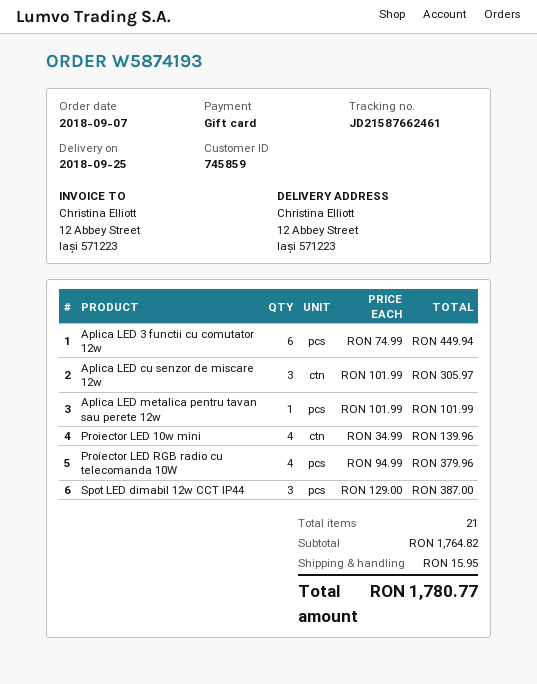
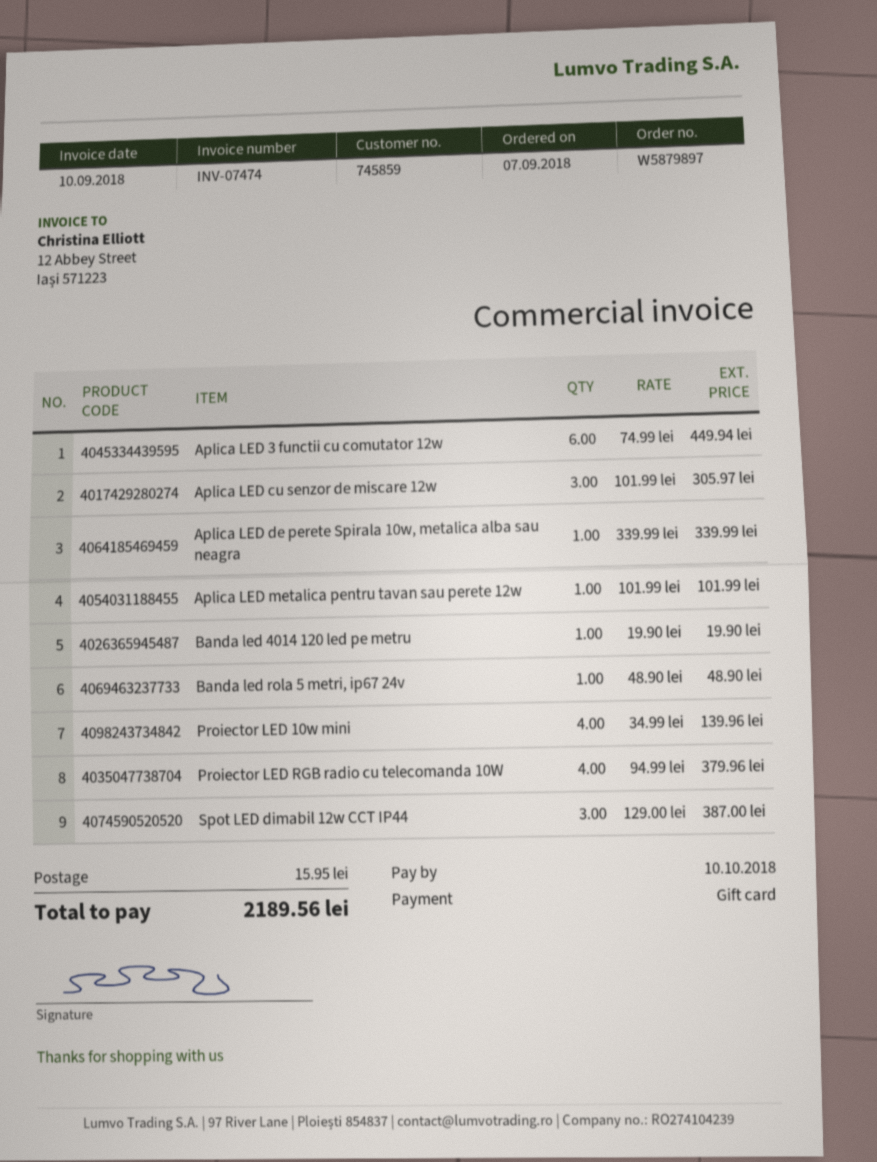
order number: W5874193 -> W5879897
Aplica LED de perete Spirala 10w, metalica alba sau neagra: none -> 1 x 339.99 = 339.99
Banda led 4014 120 led pe metru: none -> 1 x 19.90 = 19.90
Banda led rola 5 metri, ip67 24v: none -> 1 x 48.90 = 48.90
total: 1780.77 -> 2189.56

